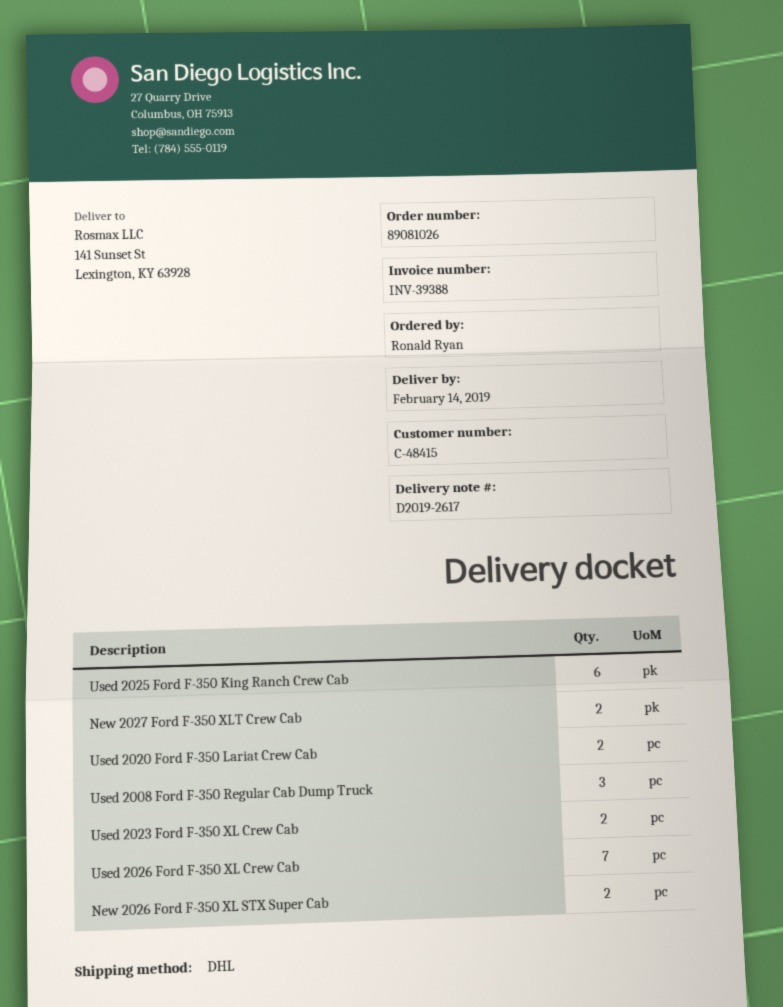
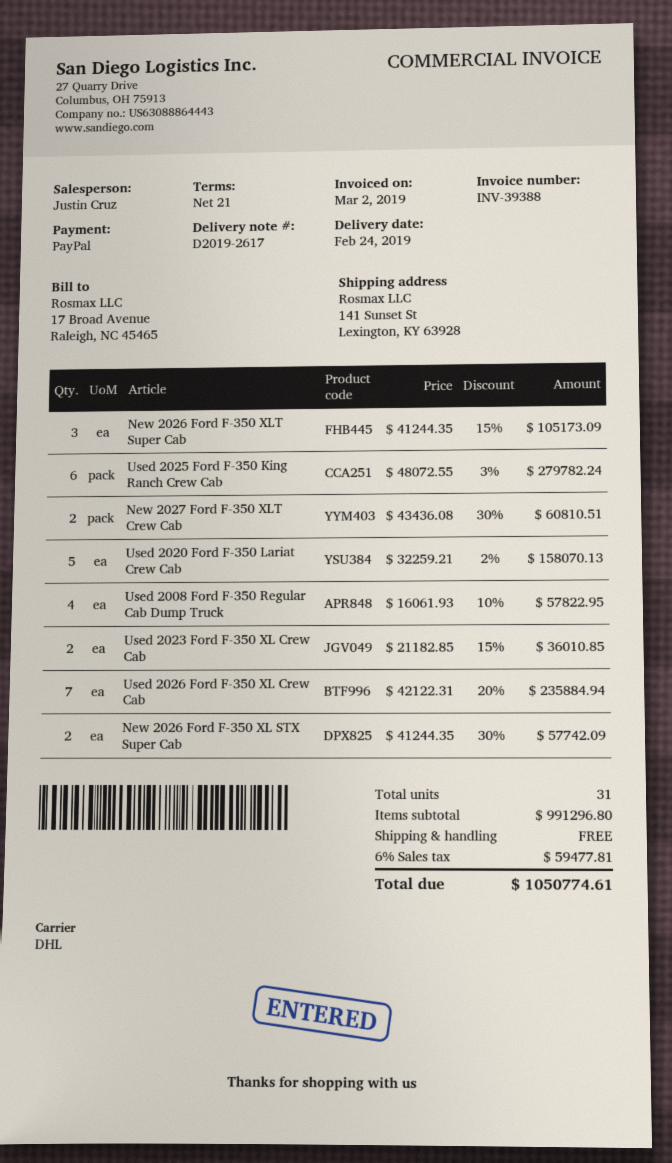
delivery date: 2019-02-14 -> 2019-02-24
Used 2020 Ford F-350 Lariat Crew Cab: 2 -> 5
Used 2008 Ford F-350 Regular Cab Dump Truck: 3 -> 4
New 2026 Ford F-350 XLT Super Cab: none -> 3

